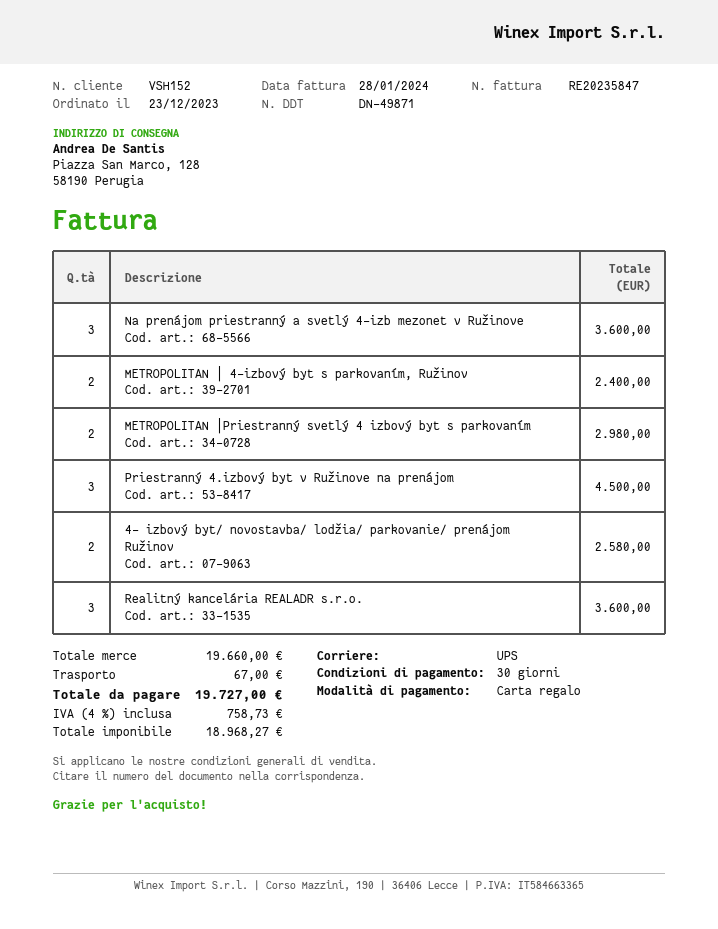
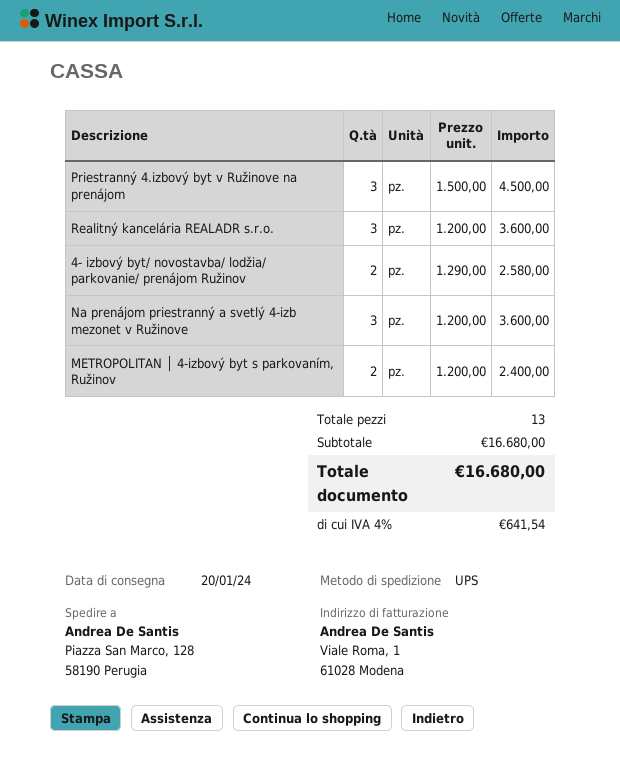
METROPOLITAN │Priestranný svetlý 4 izbový byt s parkovaním: 2 for 2980.00 -> none
subtotal: 19660.00 -> 16680.00
shipping: 67.00 -> none
tax: 4% = 758.73 -> 4% = 641.54
total: 19727.00 -> 16680.00

